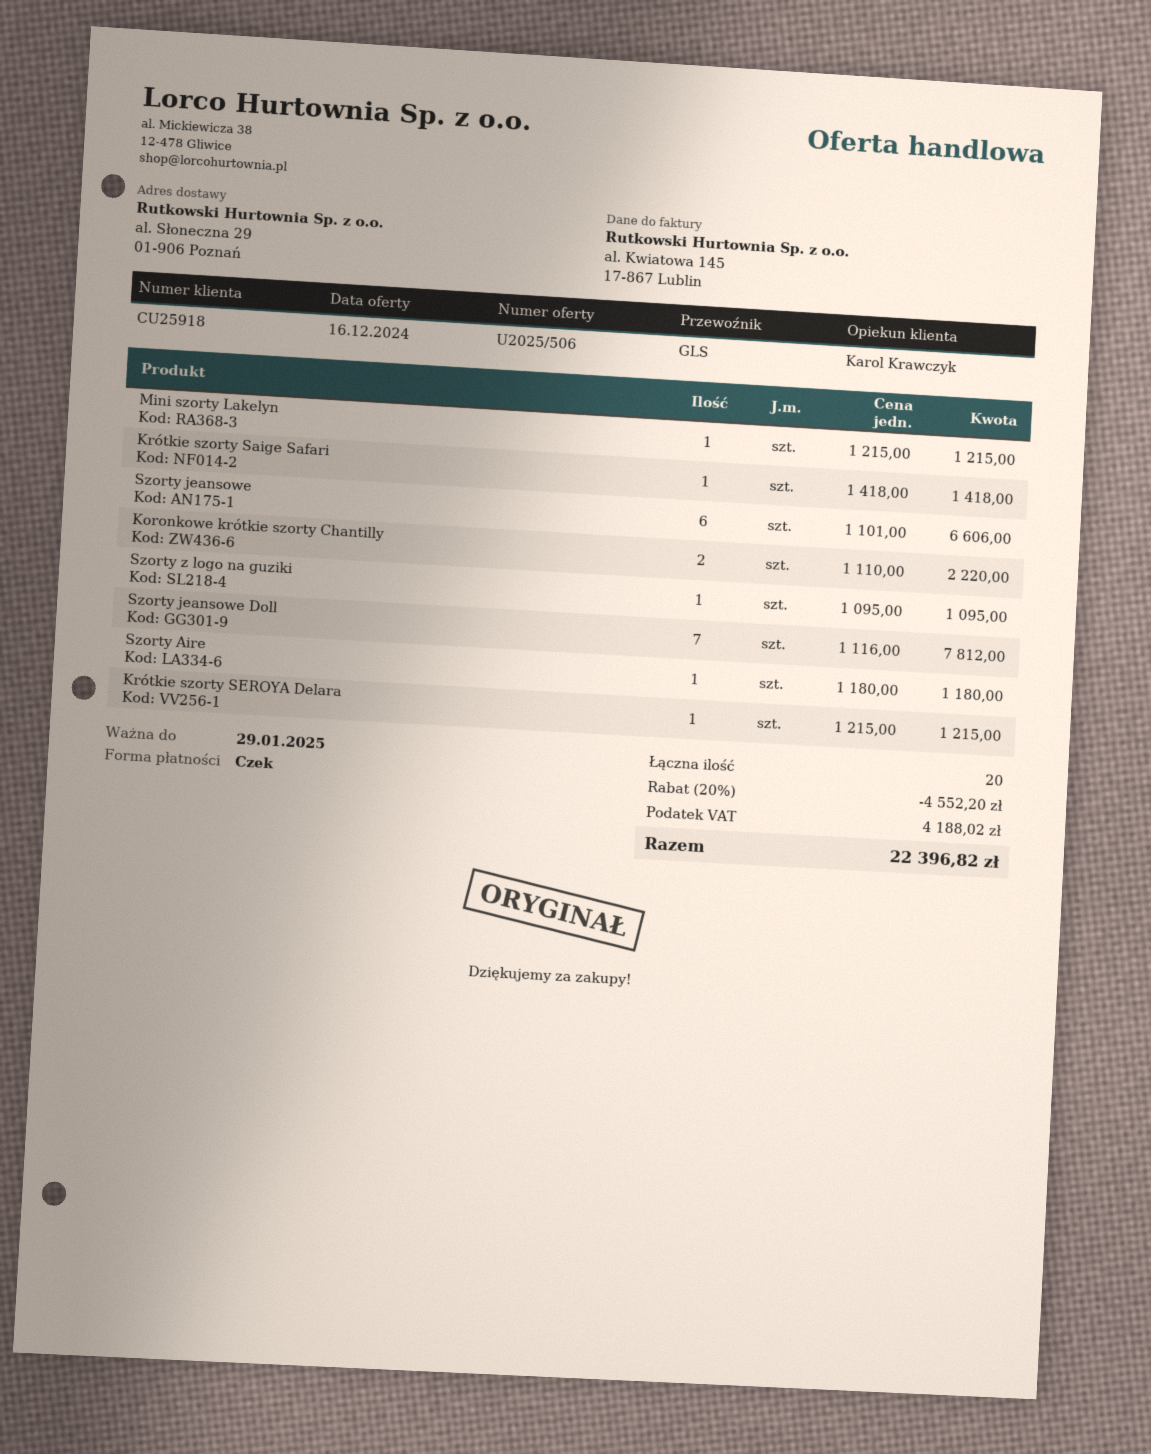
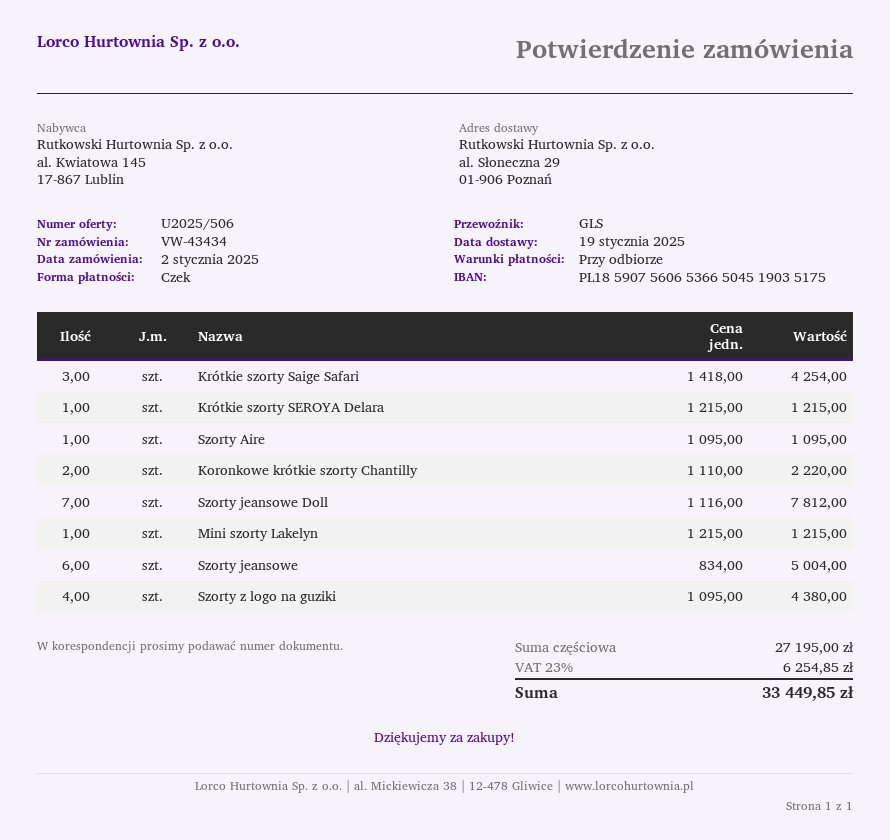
Krótkie szorty Saige Safari: 1 x 1418.00 = 1418.00 -> 3 x 1418.00 = 4254.00
Szorty jeansowe: 6 x 1101.00 = 6606.00 -> 6 x 834.00 = 5004.00
Szorty z logo na guziki: 1 x 1095.00 = 1095.00 -> 4 x 1095.00 = 4380.00
Szorty Aire: 1 x 1180.00 = 1180.00 -> 1 x 1095.00 = 1095.00
discount: 20% = 4552.20 -> none
tax: 4188.02 -> 6254.85
total: 22396.82 -> 33449.85

